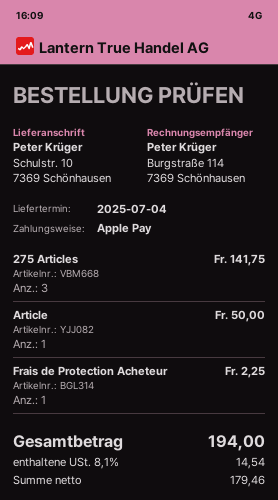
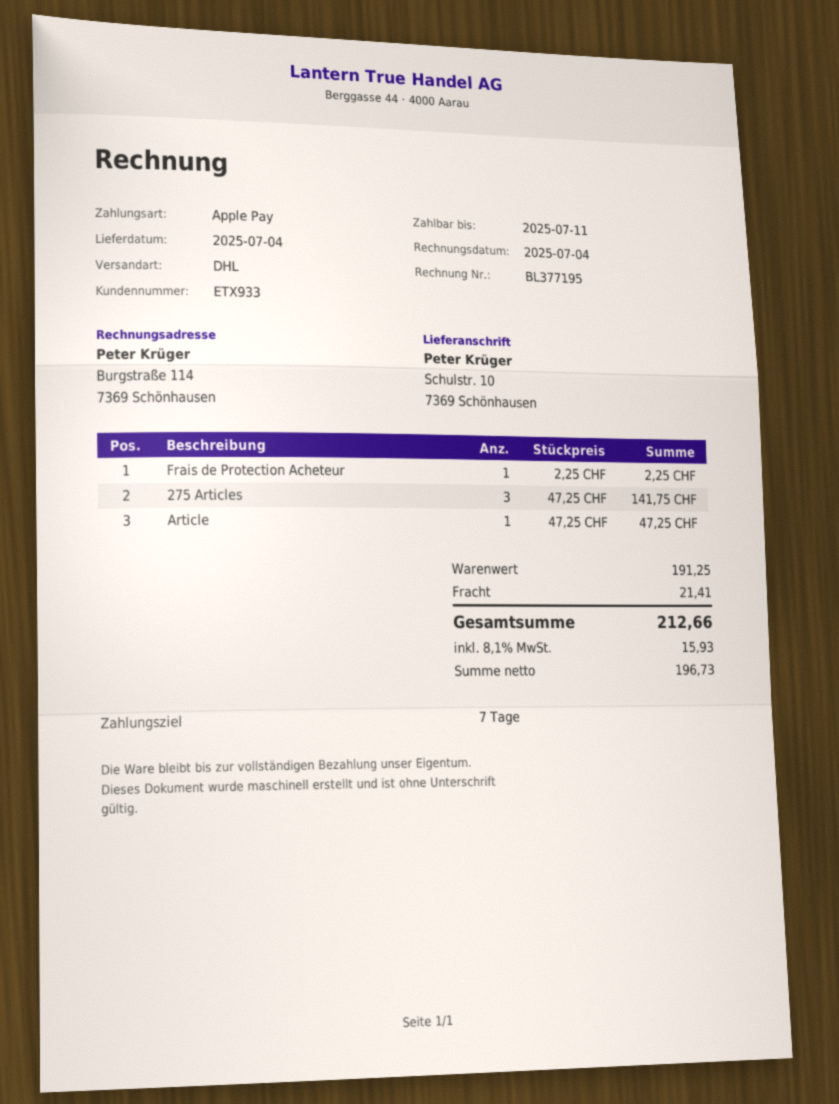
Article: 1 for 50.00 -> 1 for 47.25
shipping: none -> 21.41
net: 179.46 -> 196.73
tax: 8.1% = 14.54 -> 8.1% = 15.93
total: 194.00 -> 212.66

